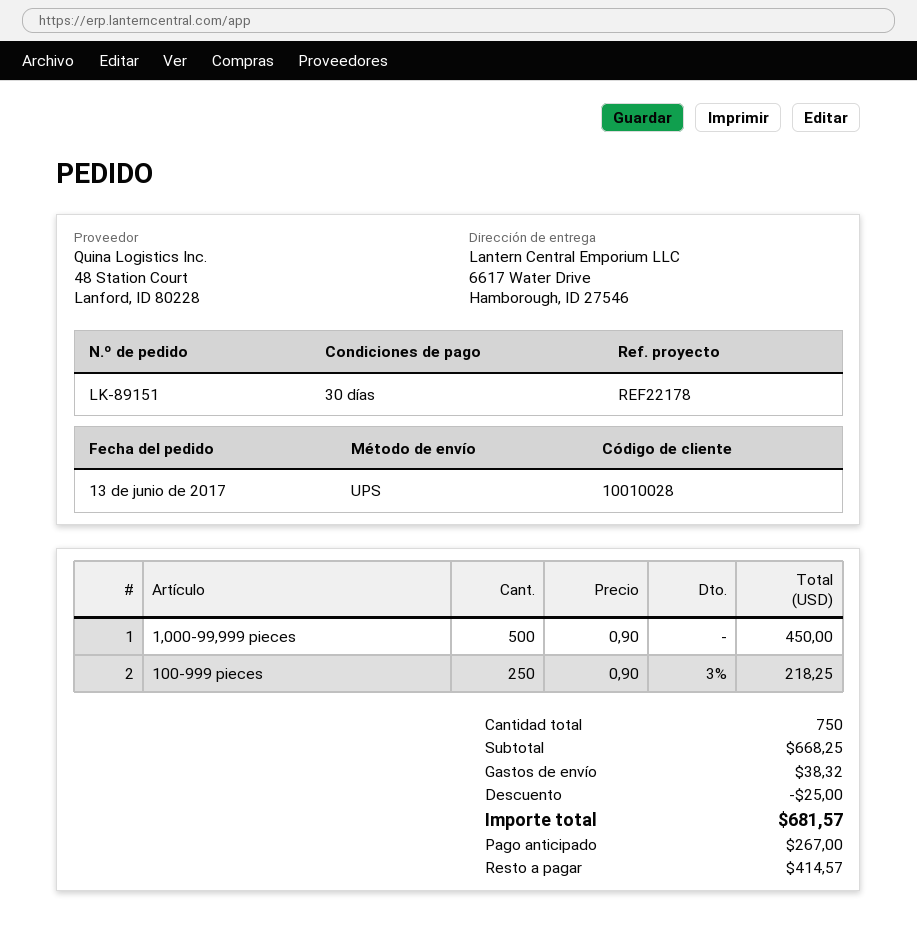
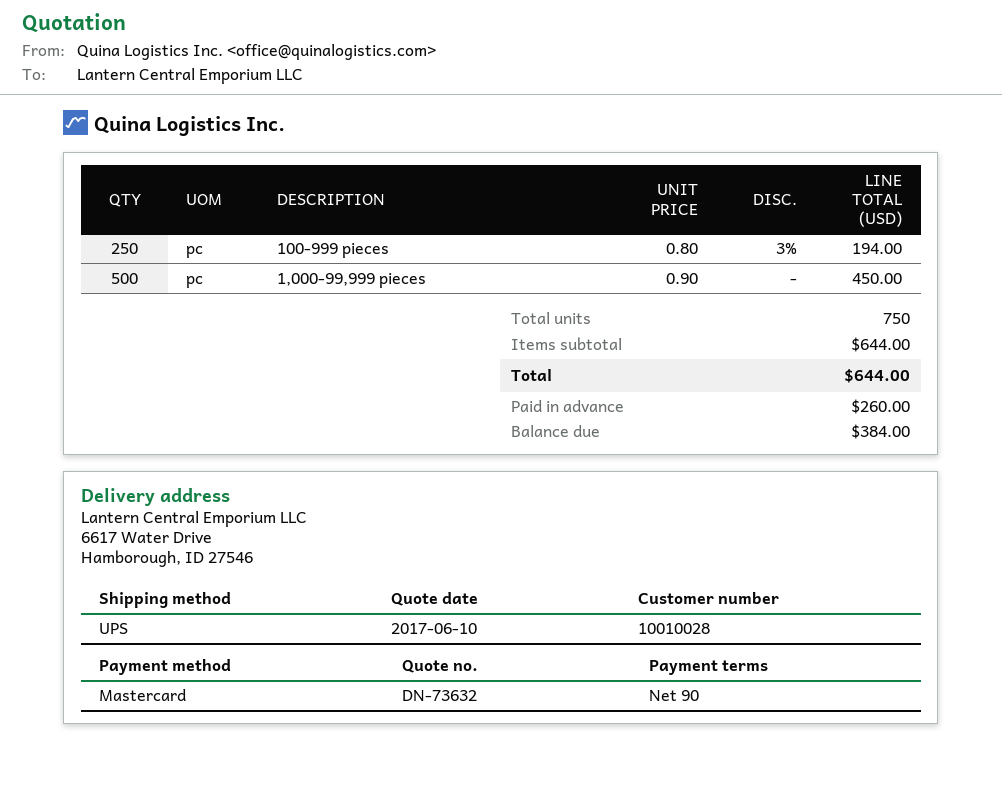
payment terms: 30 days -> 90 days
100-999 pieces: 250 x 0.90 - 3% = 218.25 -> 250 x 0.80 - 3% = 194.00
subtotal: 668.25 -> 644.00
discount: 25.00 -> none
shipping: 38.32 -> none
total: 681.57 -> 644.00
deposit: 267.00 -> 260.00
balance: 414.57 -> 384.00

